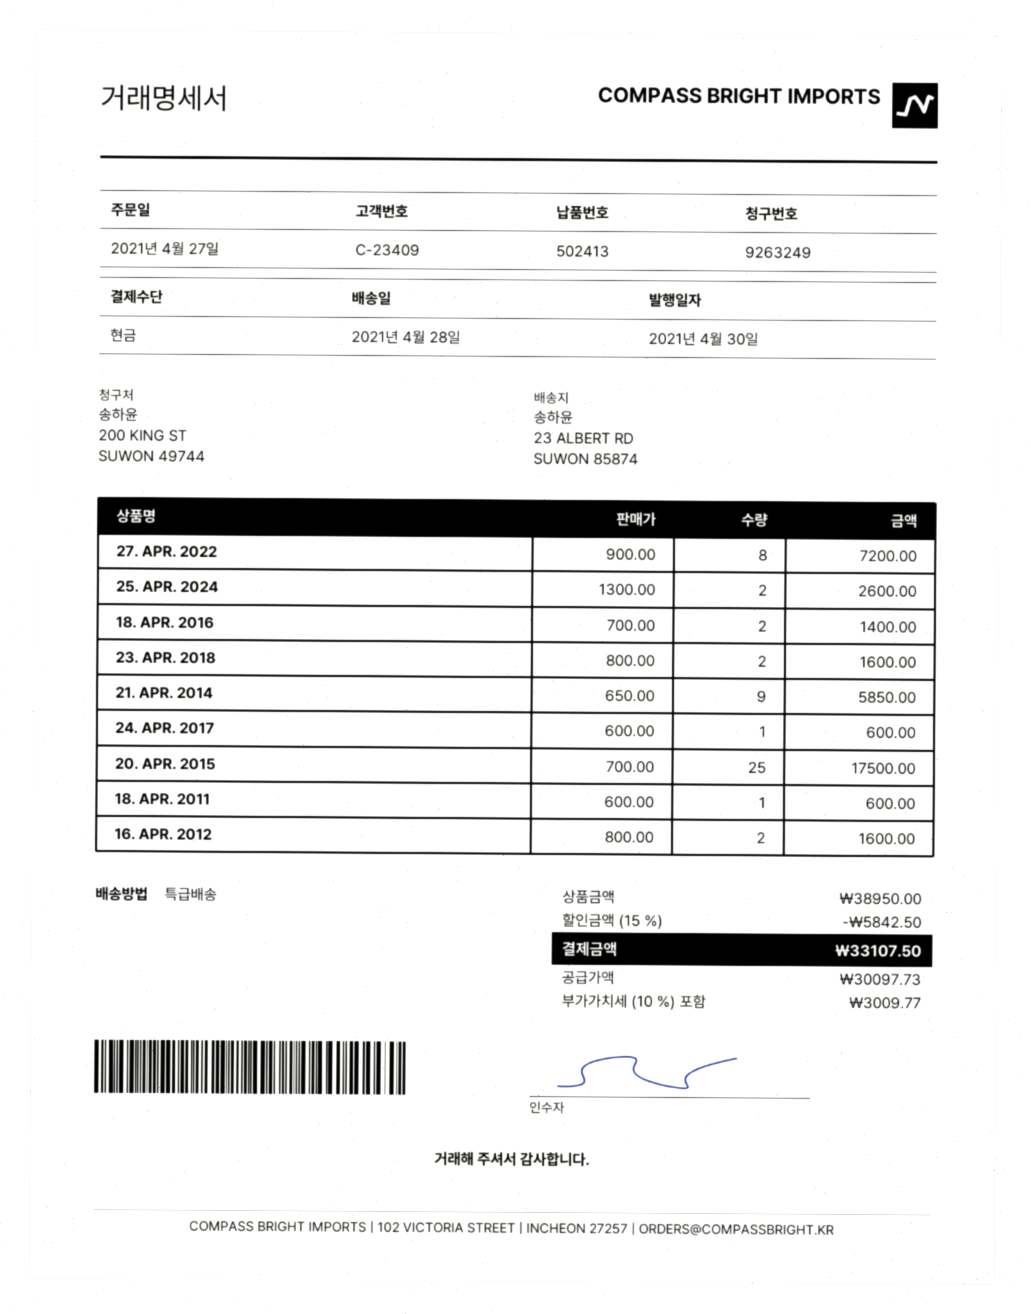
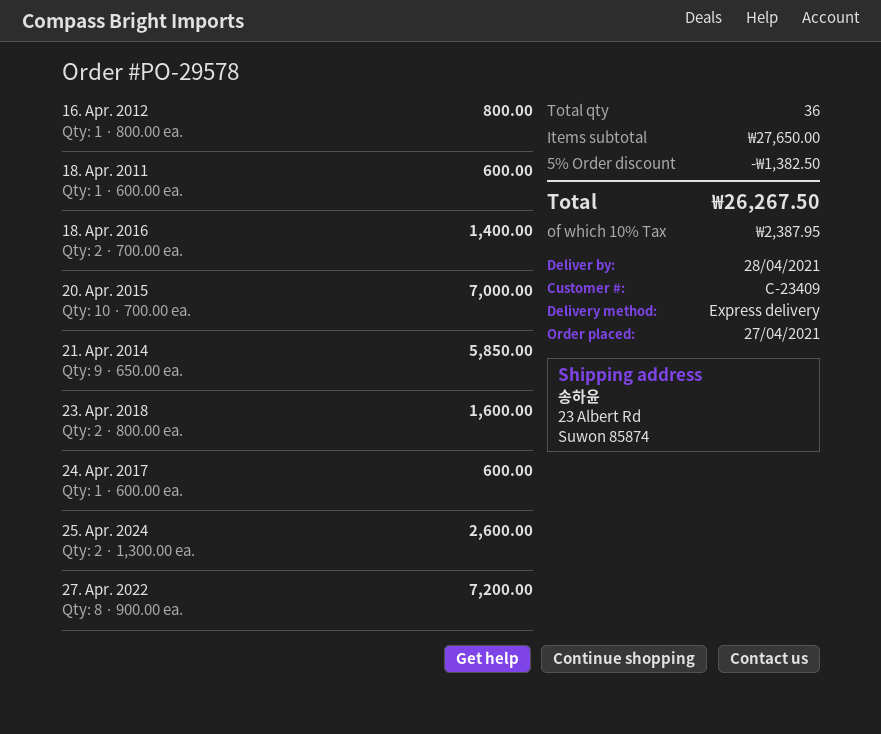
20. APR. 2015: 25 x 700.00 = 17500.00 -> 10 x 700.00 = 7000.00
16. APR. 2012: 2 x 800.00 = 1600.00 -> 1 x 800.00 = 800.00
subtotal: 38950.00 -> 27650.00
discount: 15% = 5842.50 -> 5% = 1382.50
tax: 10% = 3009.77 -> 10% = 2387.95
total: 33107.50 -> 26267.50

